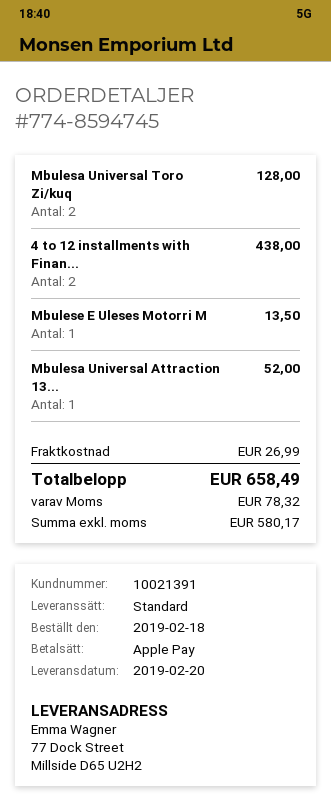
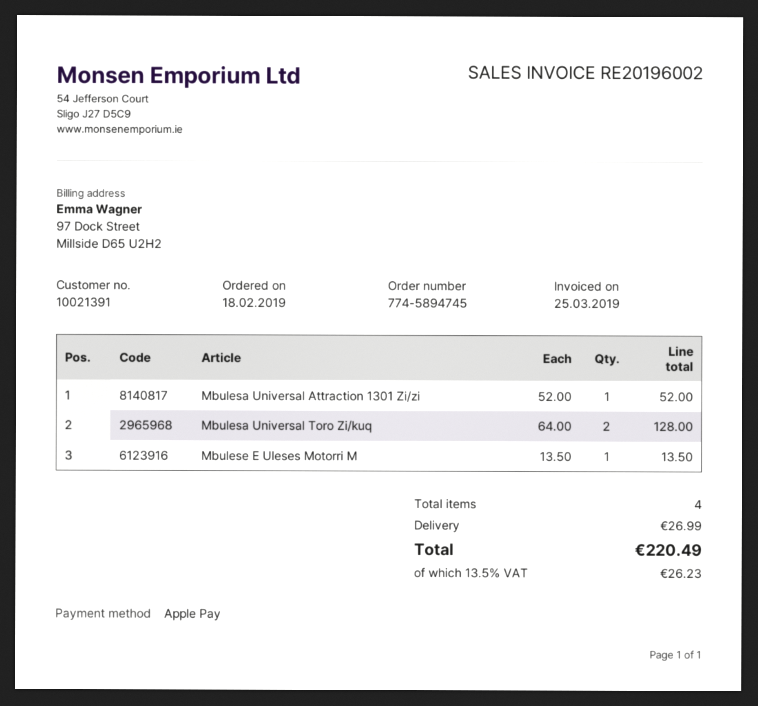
order number: 774-8594745 -> 774-5894745
4 to 12 installments with Finan...: 2 for 438.00 -> none
tax: 78.32 -> 26.23
total: 658.49 -> 220.49

